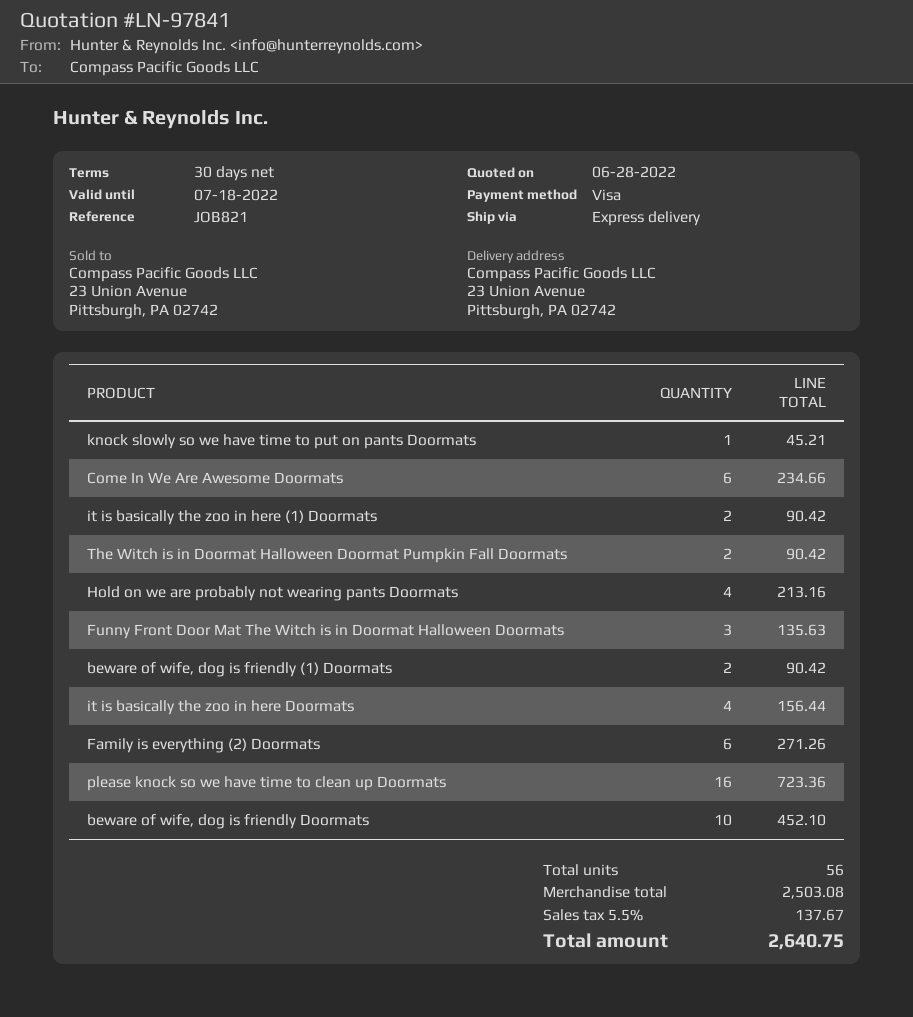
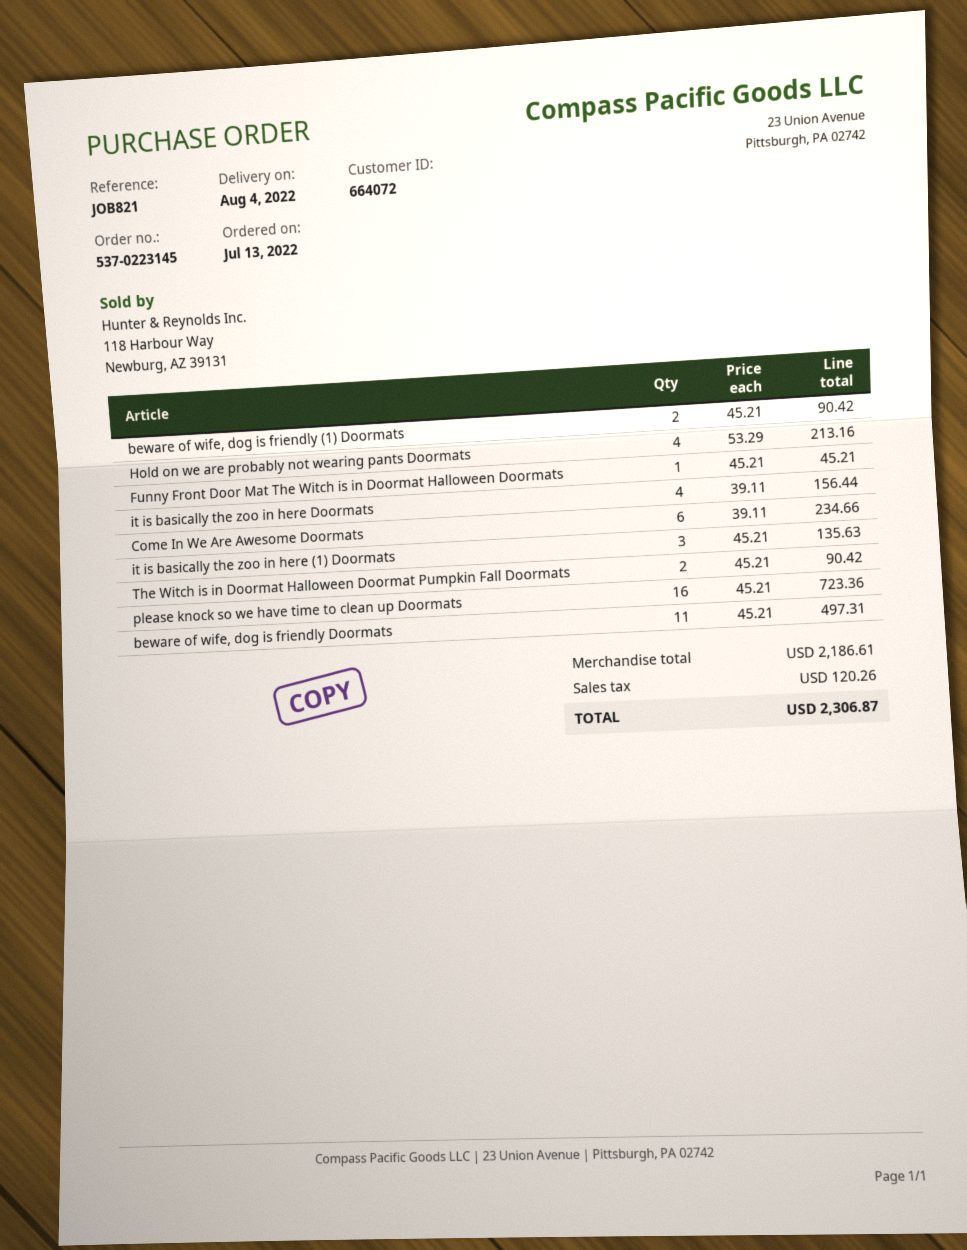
knock slowly so we have time to put on pants Doormats: 1 for 45.21 -> none
it is basically the zoo in here (1) Doormats: 2 for 90.42 -> 3 for 135.63
Funny Front Door Mat The Witch is in Doormat Halloween Doormats: 3 for 135.63 -> 1 for 45.21
Family is everything (2) Doormats: 6 for 271.26 -> none
beware of wife, dog is friendly Doormats: 10 for 452.10 -> 11 for 497.31
subtotal: 2503.08 -> 2186.61
tax: 137.67 -> 120.26
total: 2640.75 -> 2306.87

